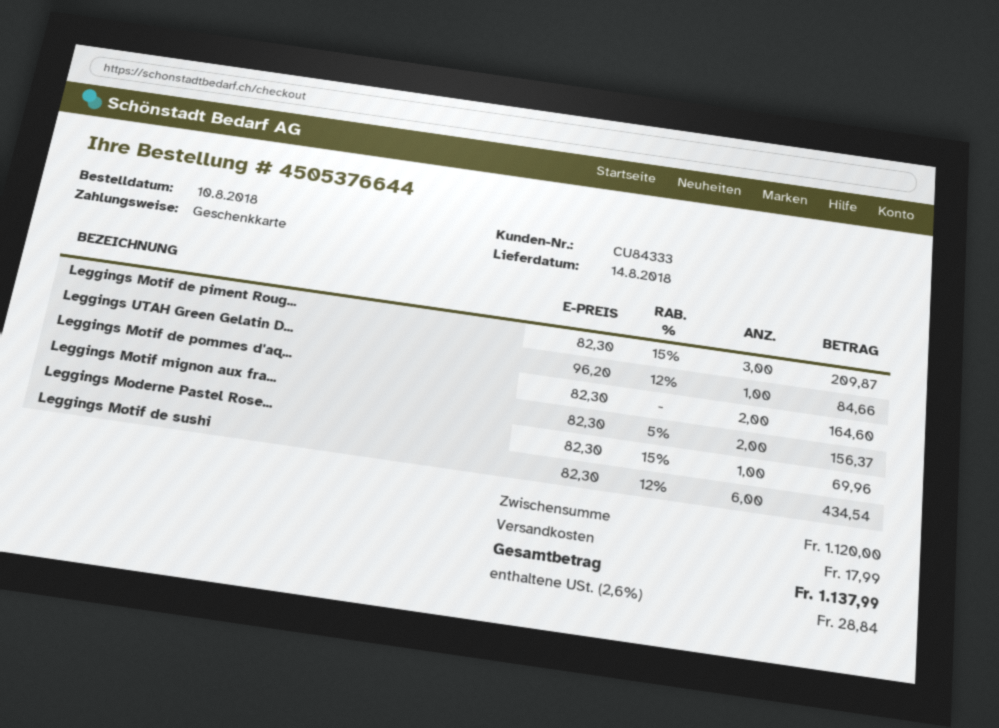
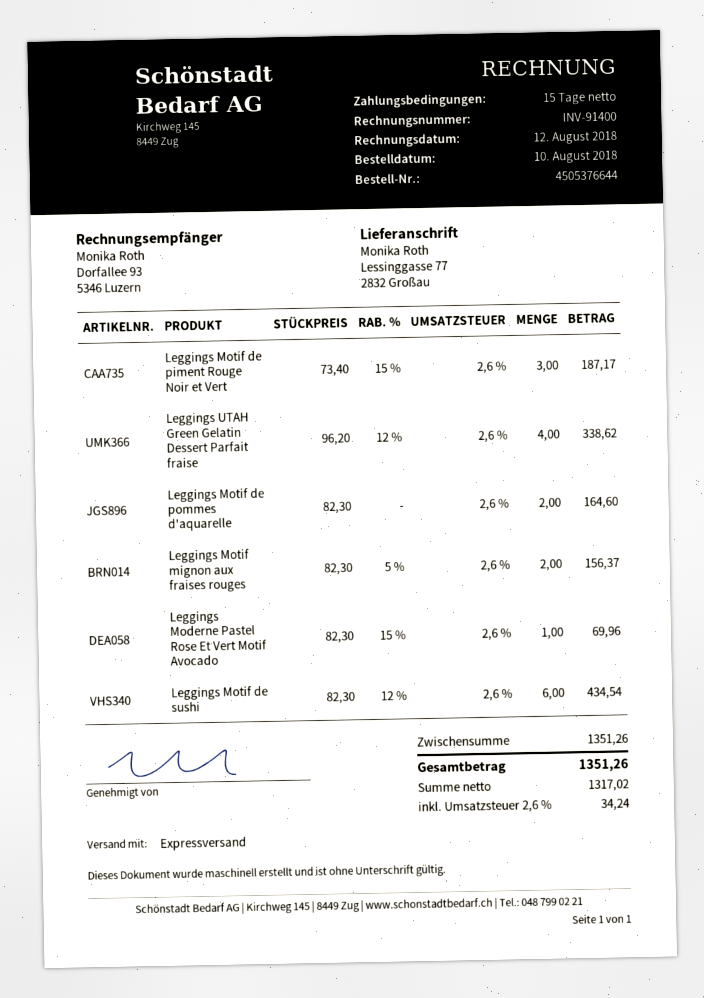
Leggings Motif de piment Roug...: 3 x 82.30 - 15% = 209.87 -> 3 x 73.40 - 15% = 187.17
Leggings UTAH Green Gelatin D...: 1 x 96.20 - 12% = 84.66 -> 4 x 96.20 - 12% = 338.62
subtotal: 1120.00 -> 1351.26
shipping: 17.99 -> none
tax: 2.6% = 28.84 -> 2.6% = 34.24
total: 1137.99 -> 1351.26

